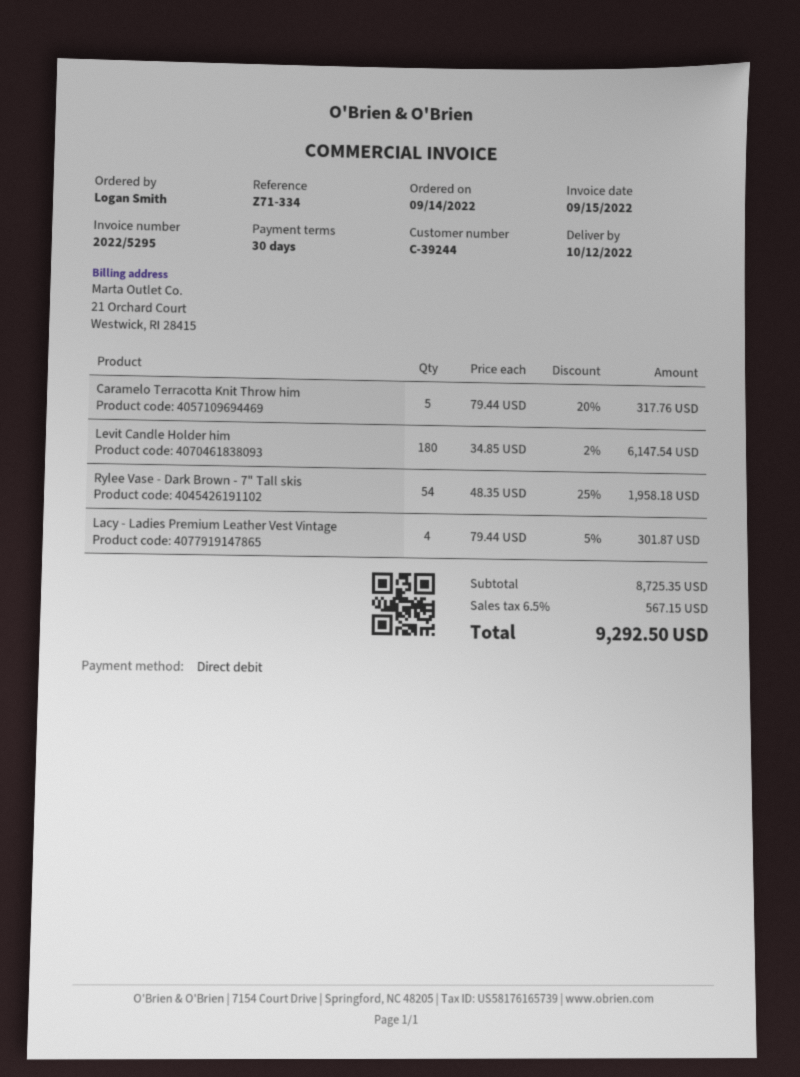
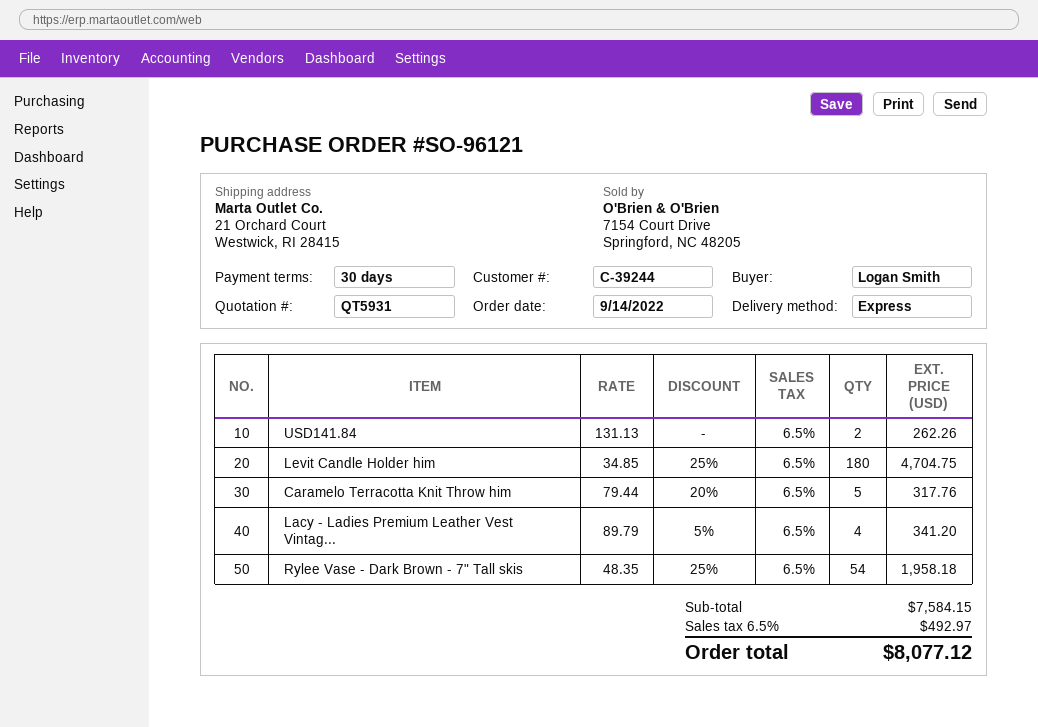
Levit Candle Holder him: 180 x 34.85 - 2% = 6147.54 -> 180 x 34.85 - 25% = 4704.75
Lacy - Ladies Premium Leather Vest Vintage: 4 x 79.44 - 5% = 301.87 -> 4 x 89.79 - 5% = 341.20
USD141.84: none -> 2 x 131.13 = 262.26
subtotal: 8725.35 -> 7584.15
tax: 6.5% = 567.15 -> 6.5% = 492.97
total: 9292.50 -> 8077.12

